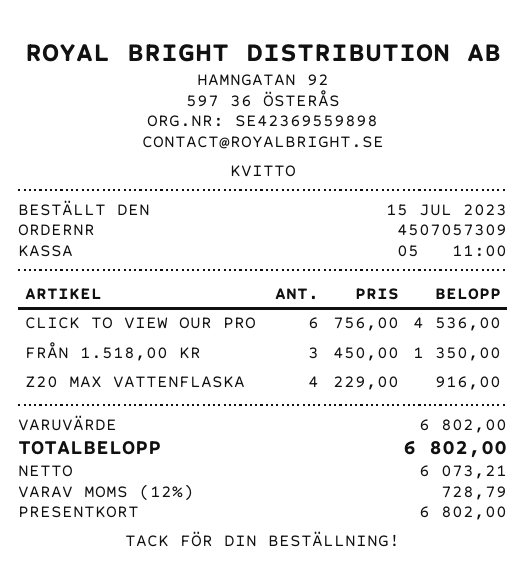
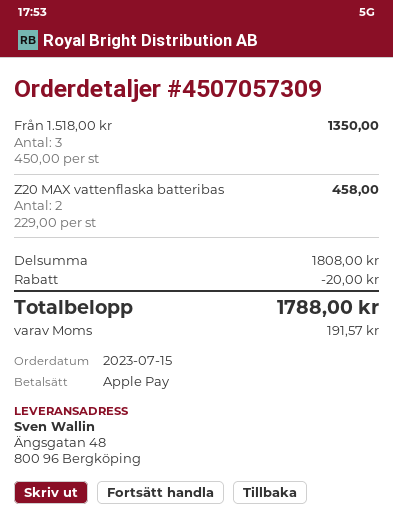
payment method: gift card -> Apple Pay
CLICK TO VIEW OUR PRO: 6 x 756.00 = 4536.00 -> none
Z20 MAX VATTENFLASKA: 4 x 229.00 = 916.00 -> 2 x 229.00 = 458.00
subtotal: 6802.00 -> 1808.00
discount: none -> 20.00
tax: 728.79 -> 191.57
total: 6802.00 -> 1788.00

